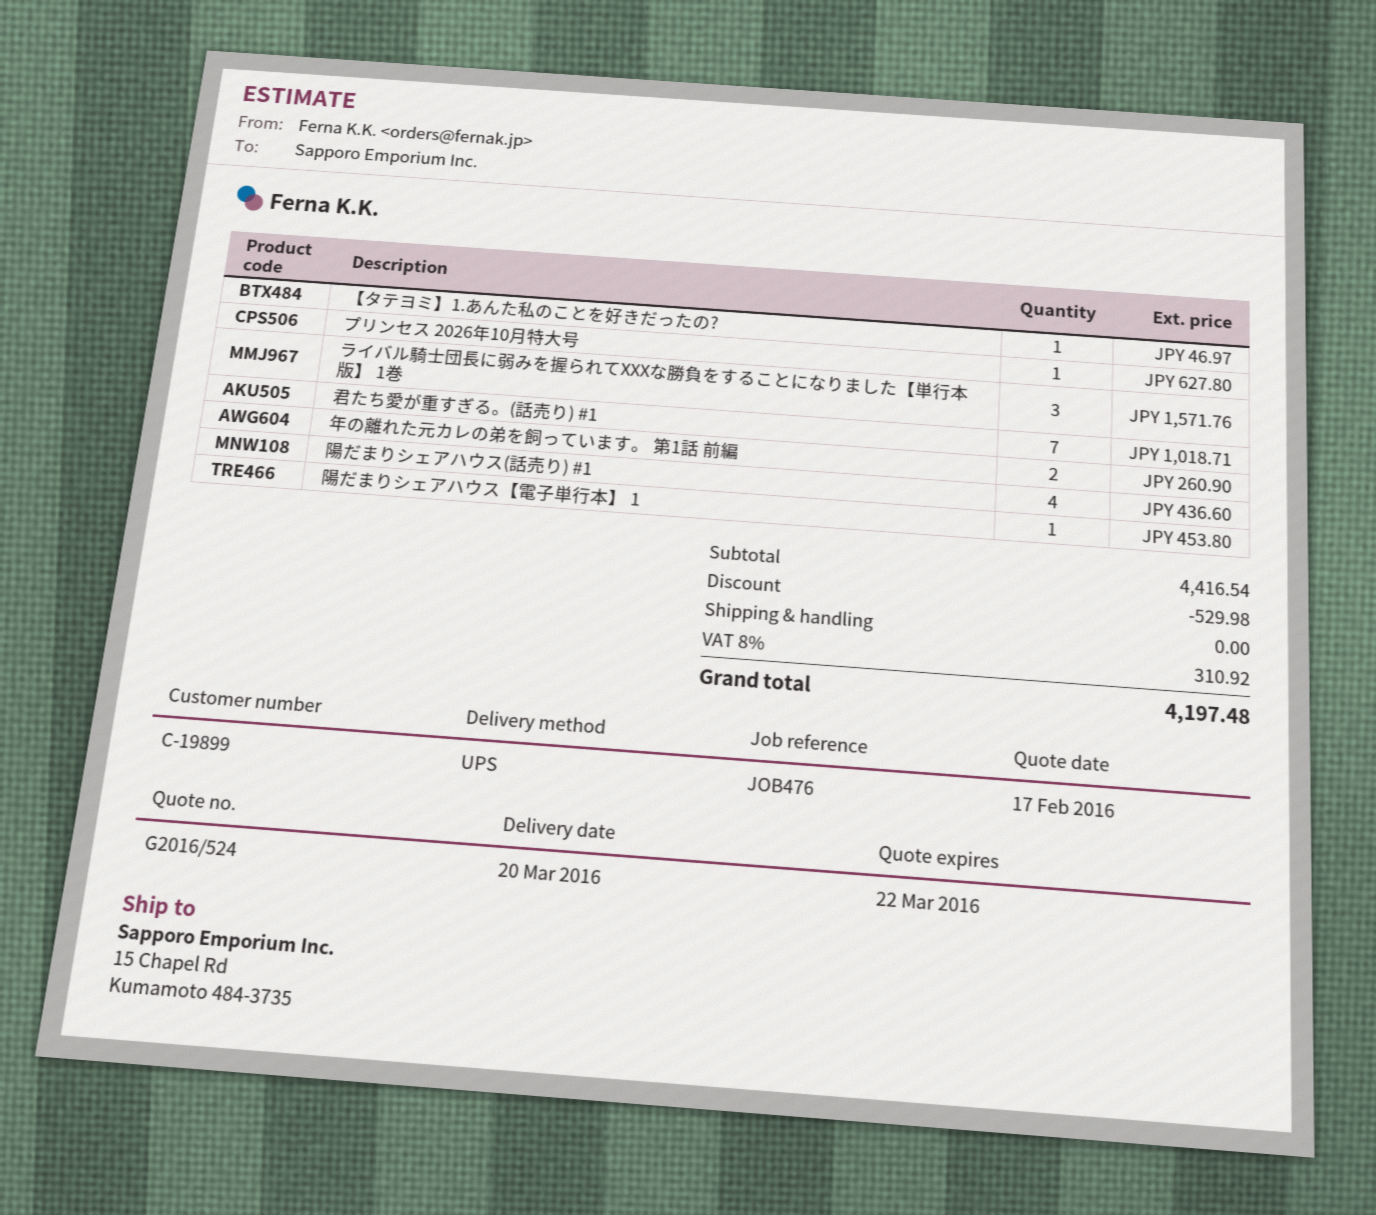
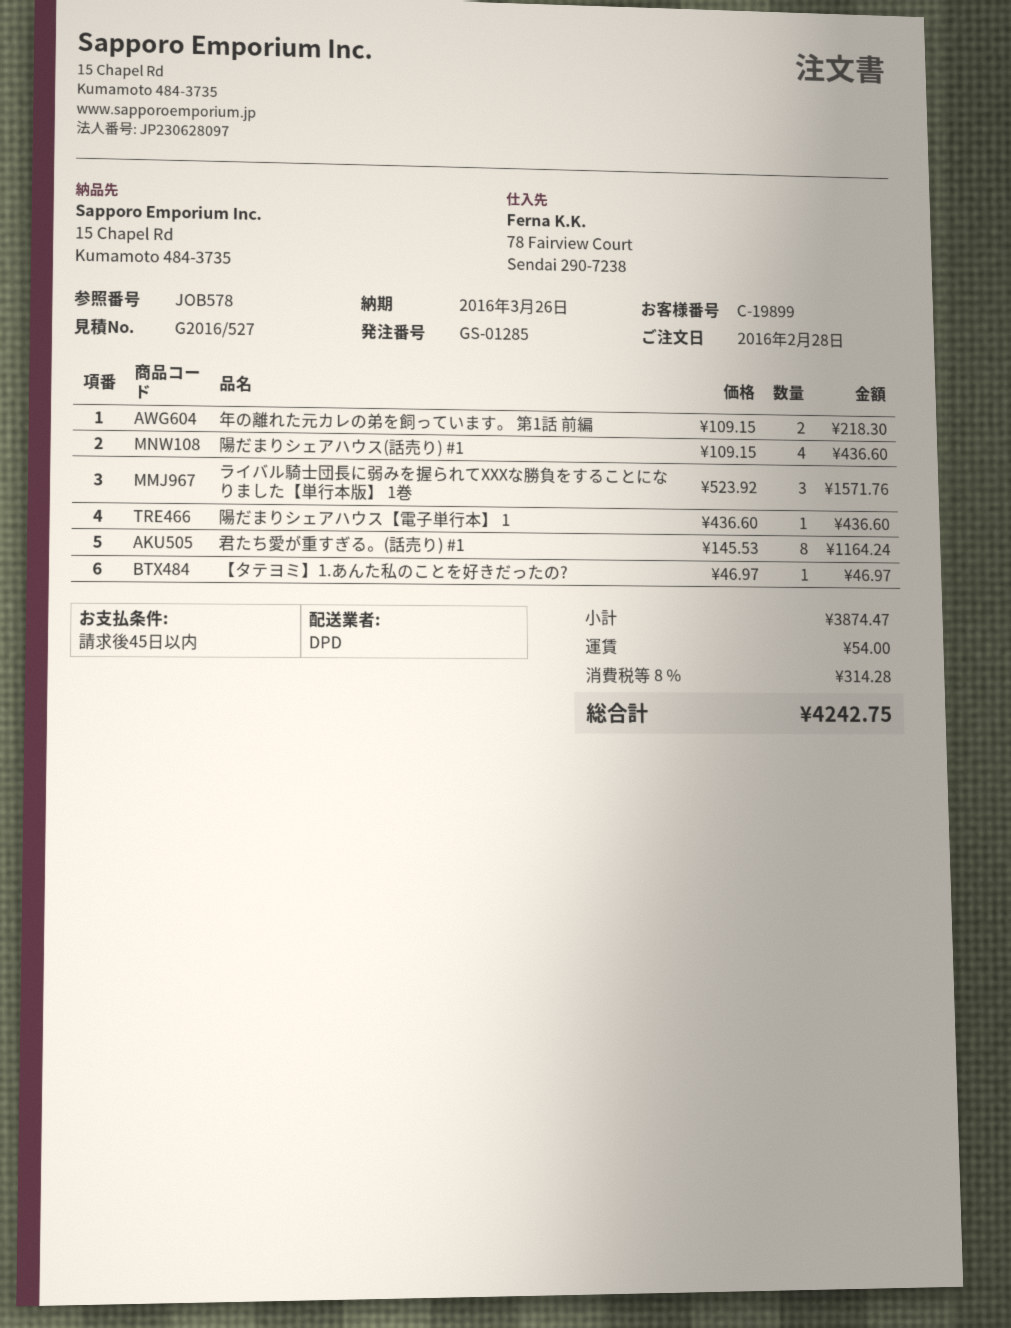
quote number: G2016/524 -> G2016/527
delivery date: 2016-03-20 -> 2016-03-26
reference: JOB476 -> JOB578
shipping method: UPS -> DPD
プリンセス 2026年10月特大号: 1 for 627.80 -> none
君たち愛が重すぎる。(話売り) #1: 7 for 1018.71 -> 8 for 1164.24
年の離れた元カレの弟を飼っています。 第1話 前編: 2 for 260.90 -> 2 for 218.30
陽だまりシェアハウス【電子単行本】 1: 1 for 453.80 -> 1 for 436.60
subtotal: 4416.54 -> 3874.47
discount: 529.98 -> none
shipping: 0.00 -> 54.00
tax: 8% = 310.92 -> 8% = 314.28
total: 4197.48 -> 4242.75

